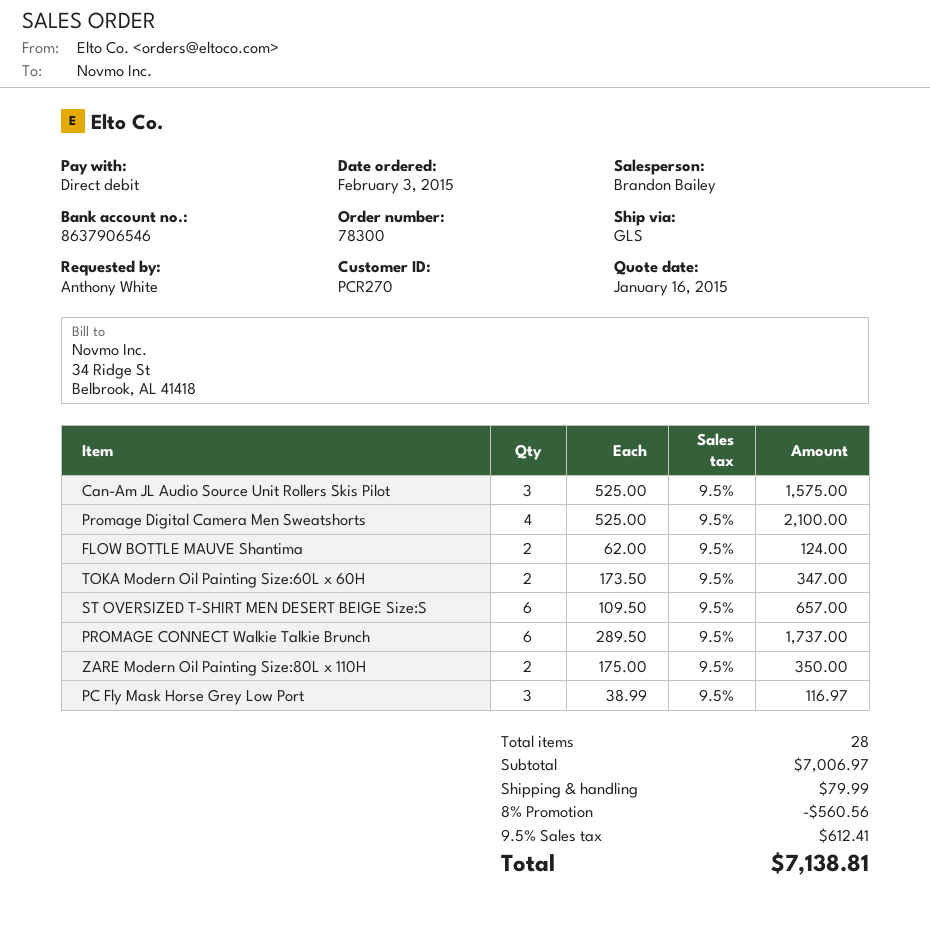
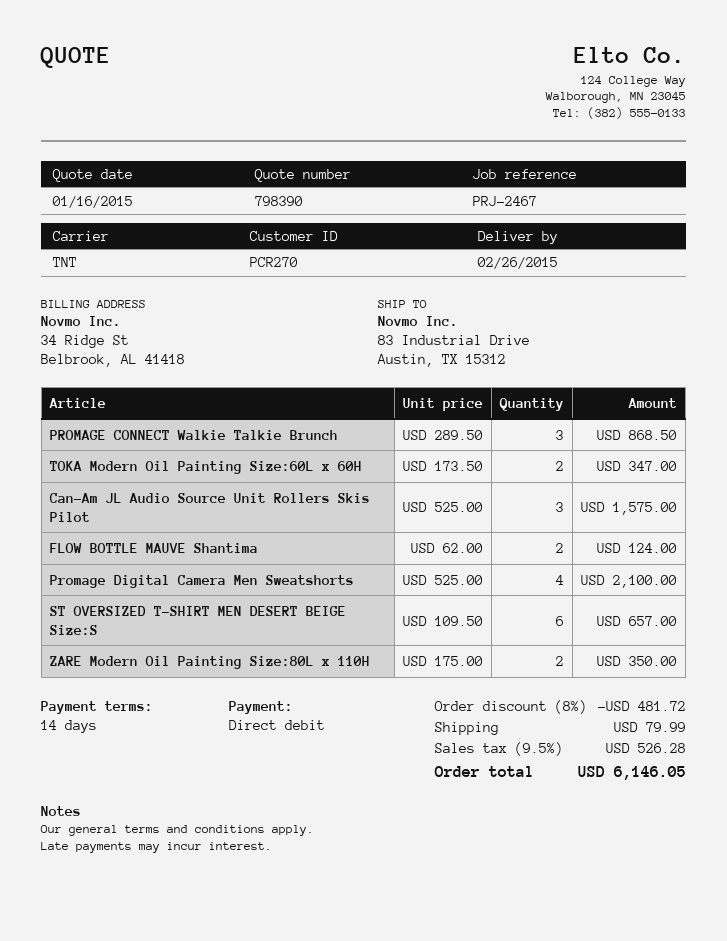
shipping method: GLS -> TNT
PROMAGE CONNECT Walkie Talkie Brunch: 6 x 289.50 = 1737.00 -> 3 x 289.50 = 868.50
PC Fly Mask Horse Grey Low Port: 3 x 38.99 = 116.97 -> none
discount: 8% = 560.56 -> 8% = 481.72
tax: 9.5% = 612.41 -> 9.5% = 526.28
total: 7138.81 -> 6146.05

